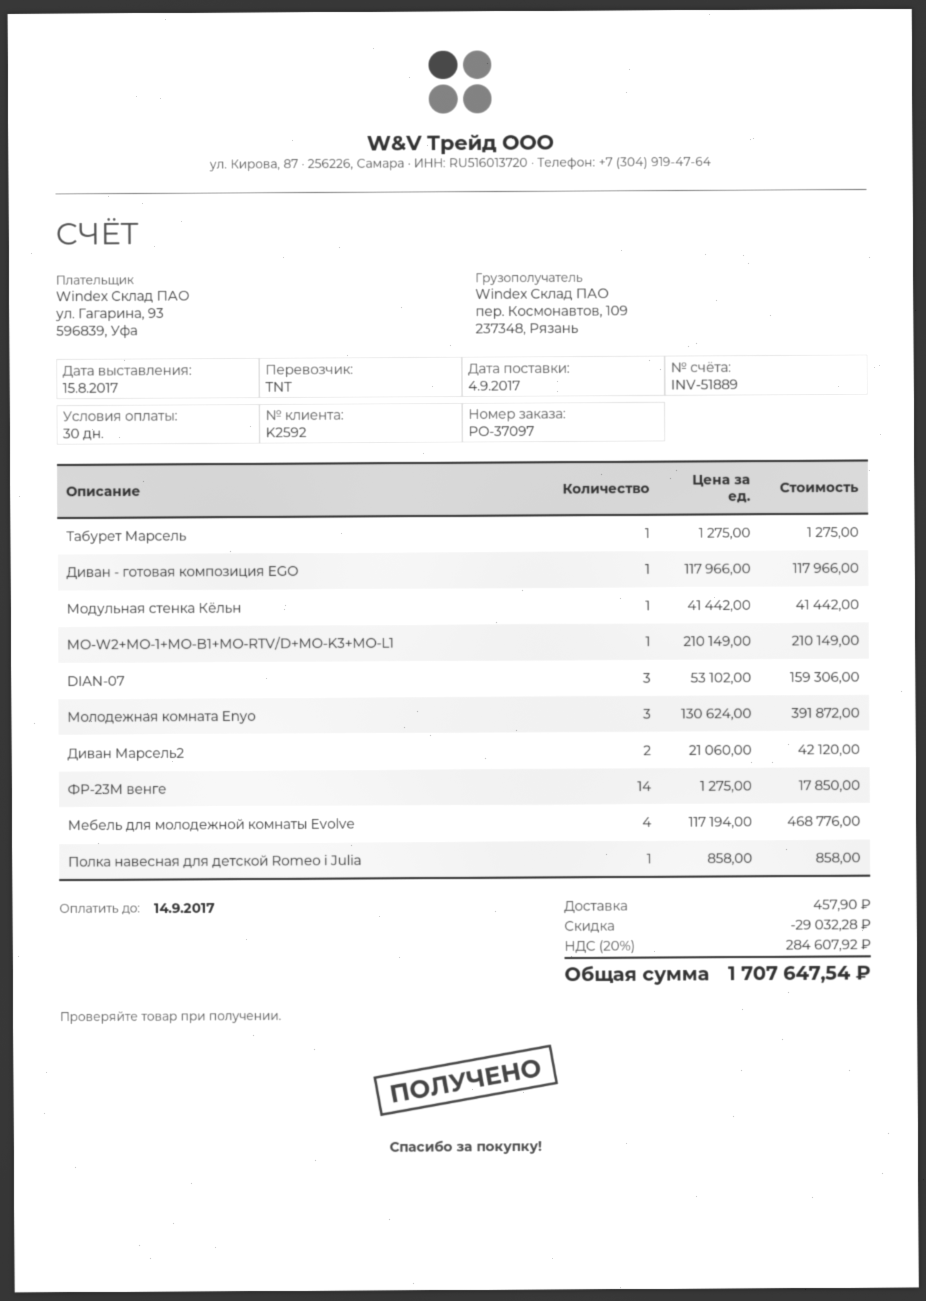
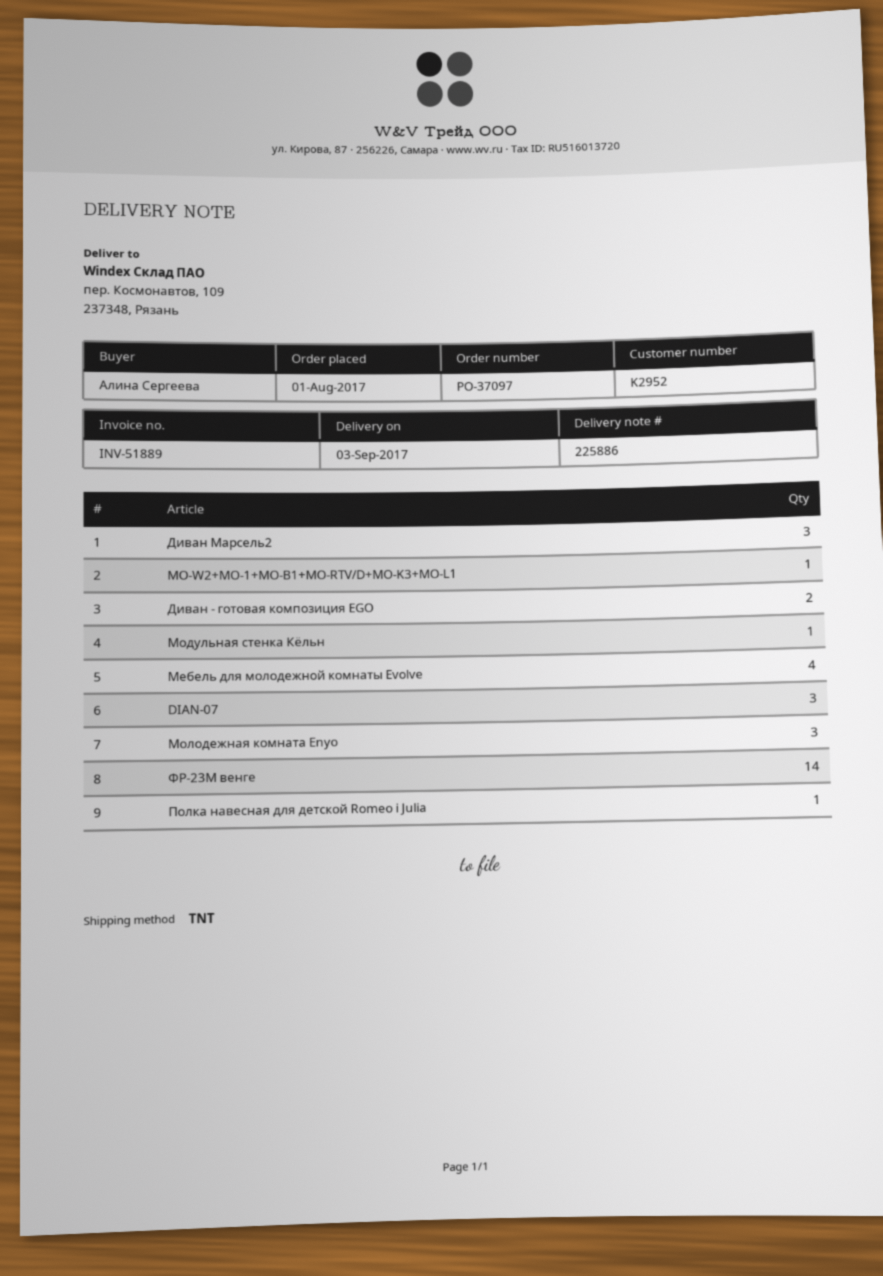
delivery date: 2017-09-04 -> 2017-09-03
customer number: K2592 -> K2952
Табурет Марсель: 1 -> none
Диван - готовая композиция EGO: 1 -> 2
Диван Марсель2: 2 -> 3

